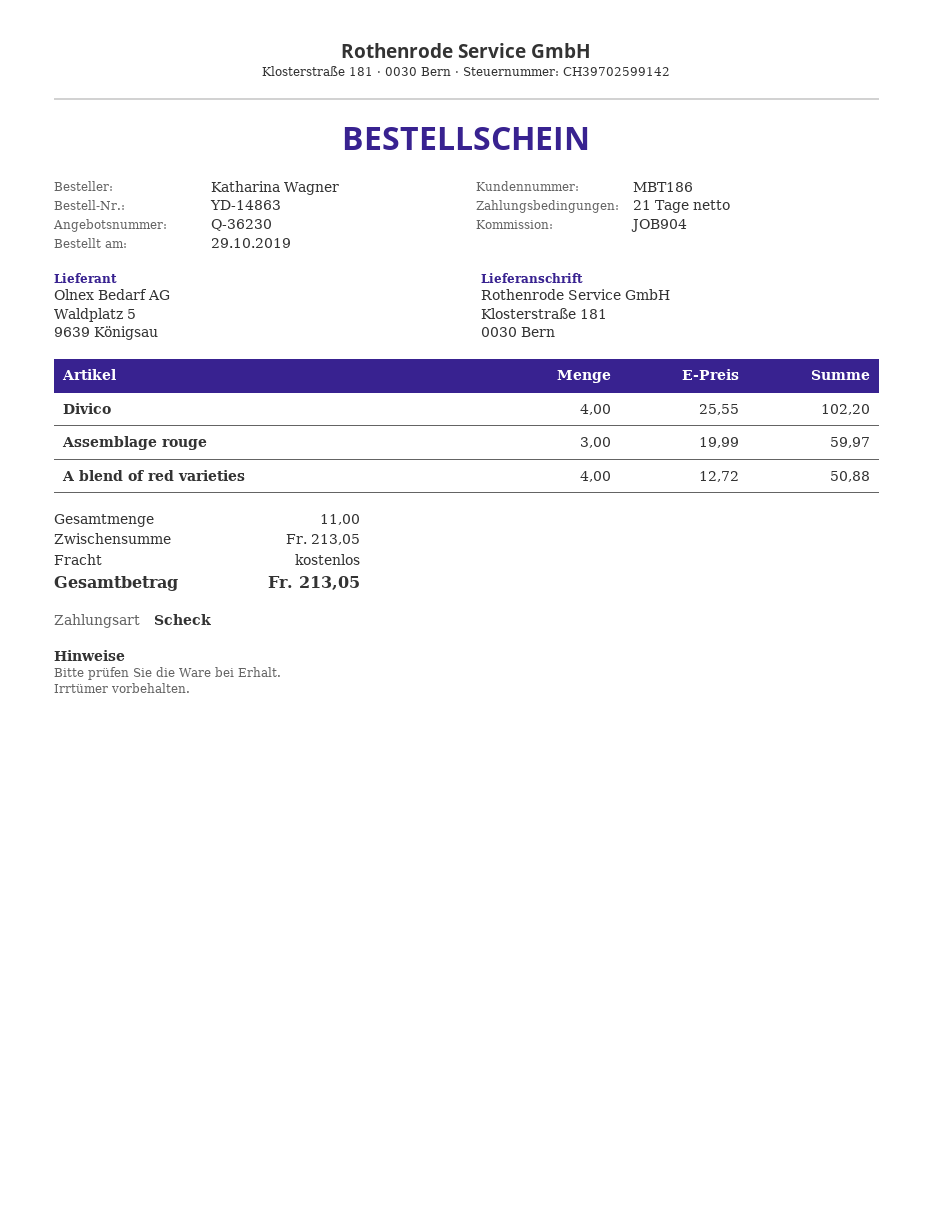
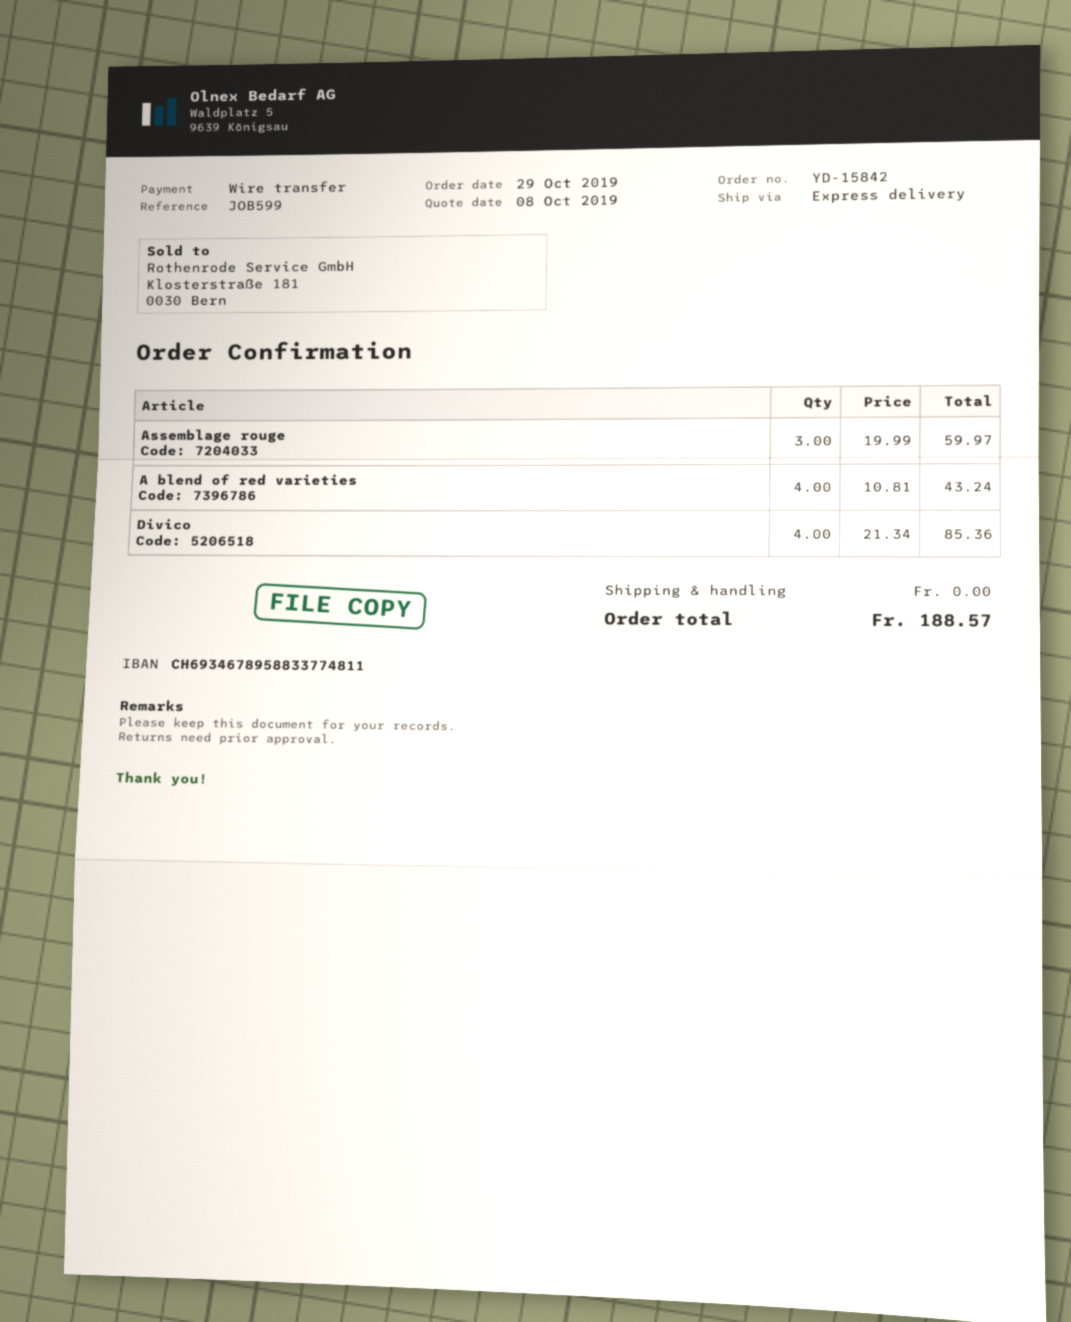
order number: YD-14863 -> YD-15842
reference: JOB904 -> JOB599
payment method: cheque -> bank transfer
Divico: 4 x 25.55 = 102.20 -> 4 x 21.34 = 85.36
A blend of red varieties: 4 x 12.72 = 50.88 -> 4 x 10.81 = 43.24
total: 213.05 -> 188.57

